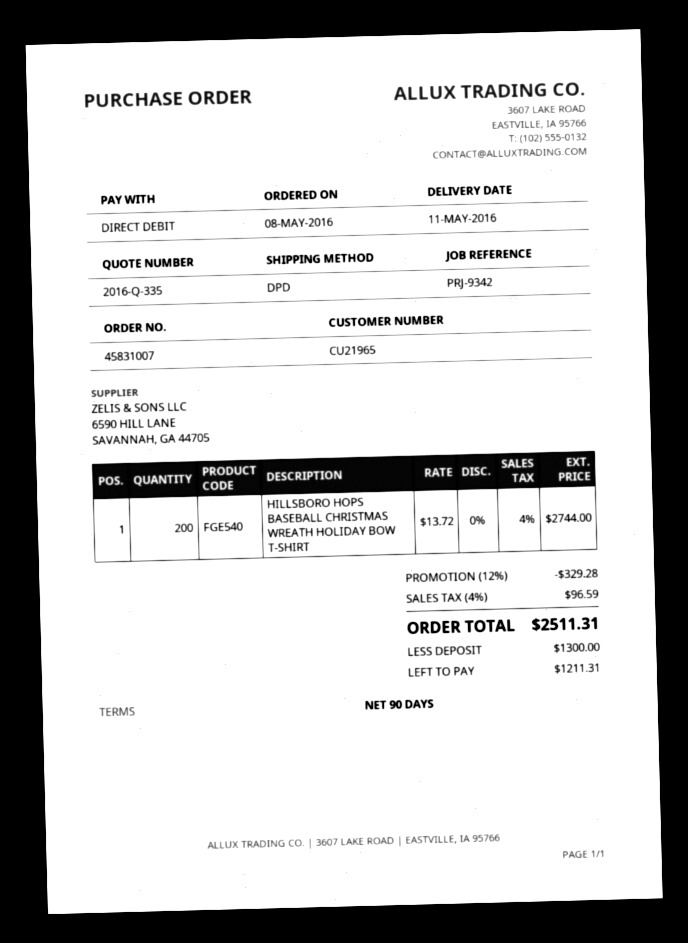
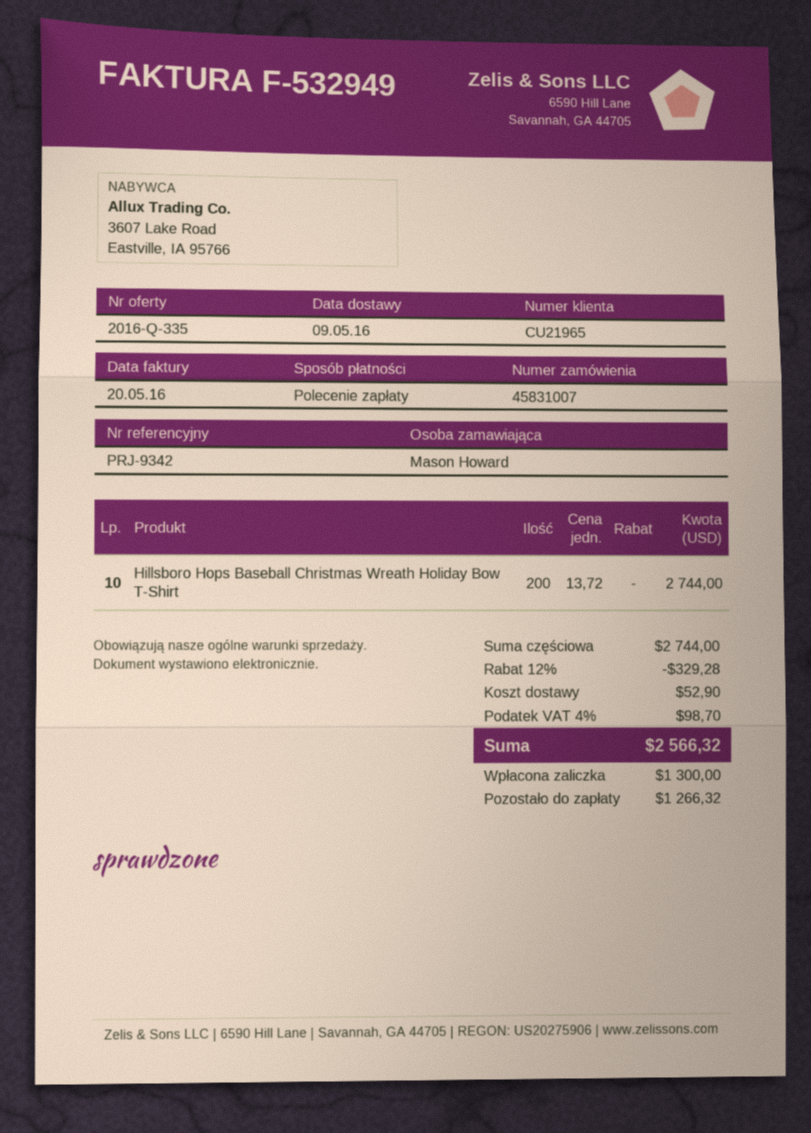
delivery date: 2016-05-11 -> 2016-05-09
shipping: none -> 52.90
tax: 4% = 96.59 -> 4% = 98.70
total: 2511.31 -> 2566.32
balance: 1211.31 -> 1266.32

